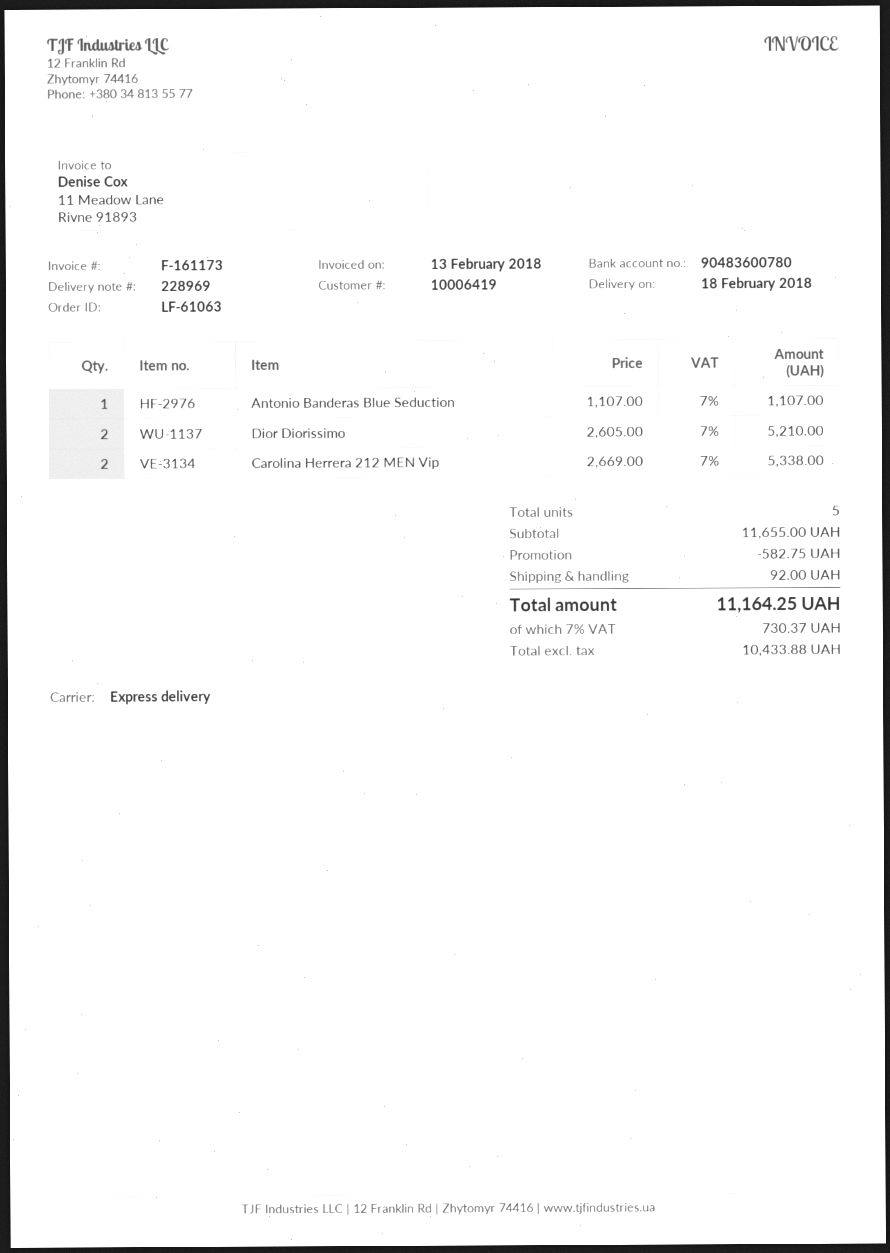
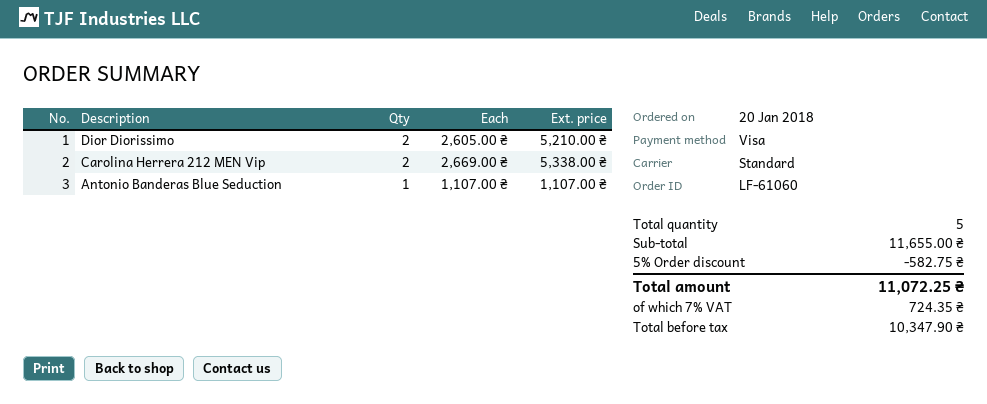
order number: LF-61063 -> LF-61060
shipping method: express -> standard
shipping: 92.00 -> none
net: 10433.88 -> 10347.90
tax: 7% = 730.37 -> 7% = 724.35
total: 11164.25 -> 11072.25

